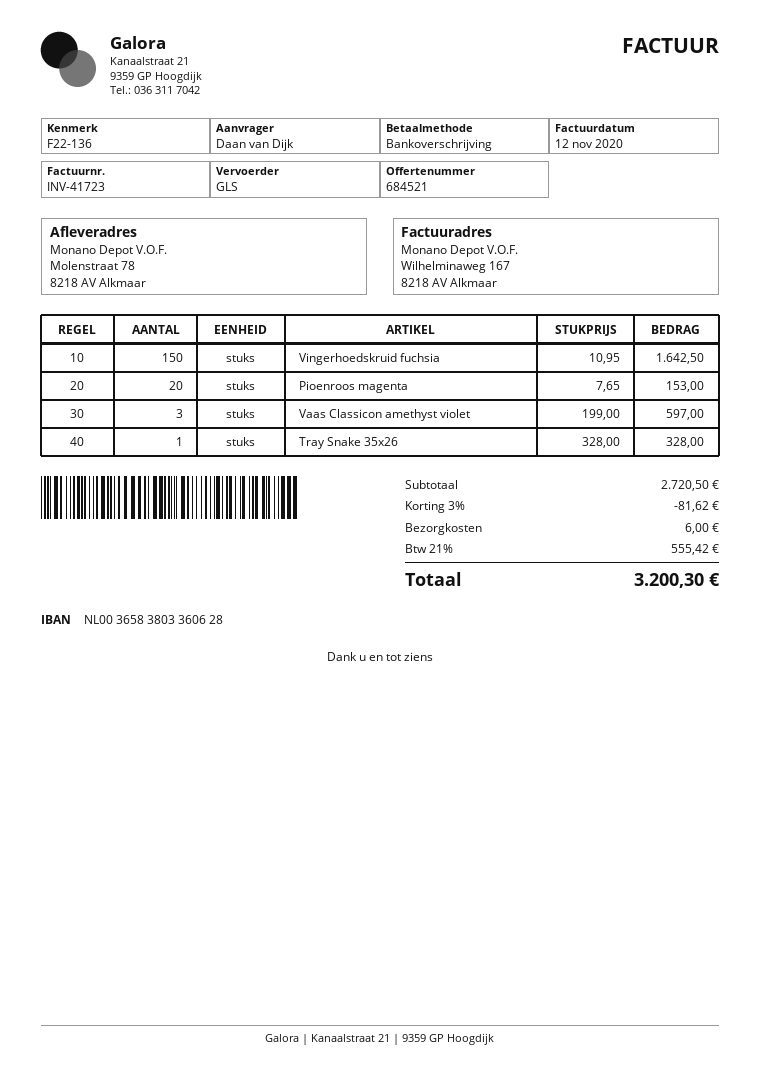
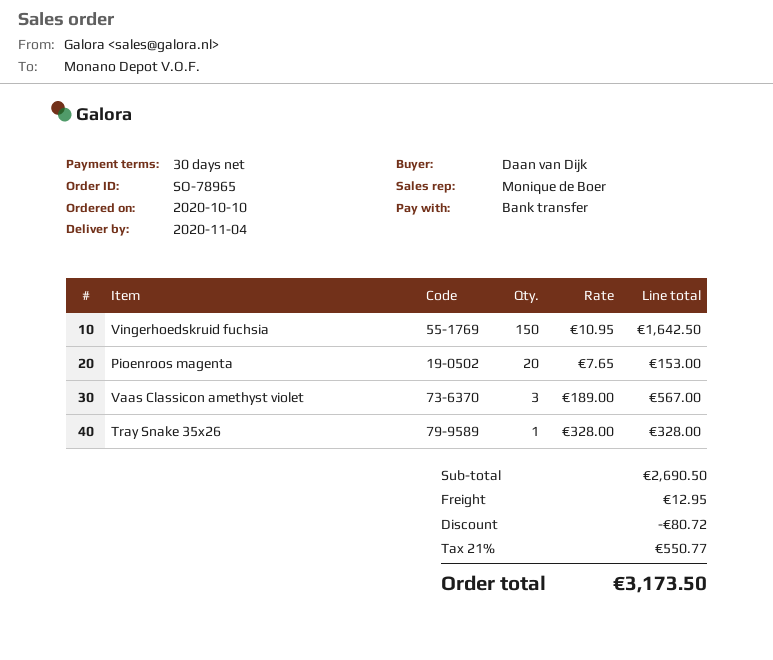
Vaas Classicon amethyst violet: 3 x 199.00 = 597.00 -> 3 x 189.00 = 567.00
subtotal: 2720.50 -> 2690.50
discount: 81.62 -> 80.72
shipping: 6.00 -> 12.95
tax: 21% = 555.42 -> 21% = 550.77
total: 3200.30 -> 3173.50

